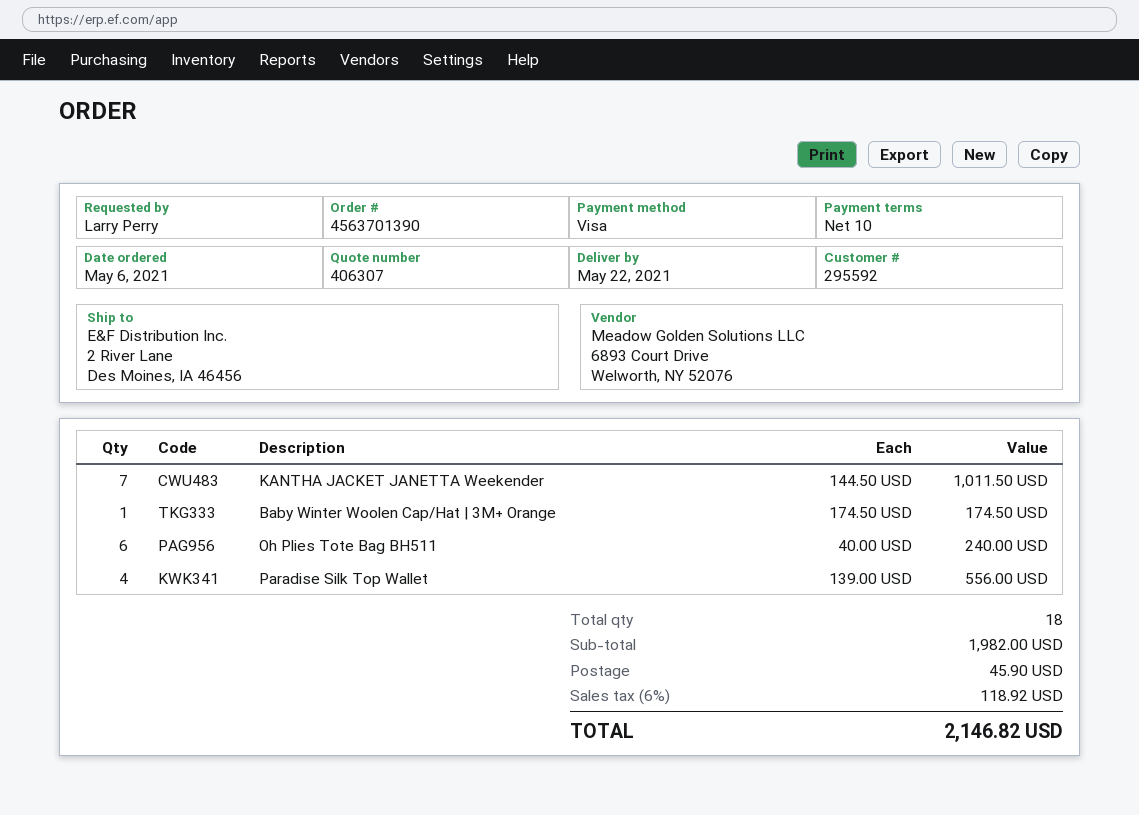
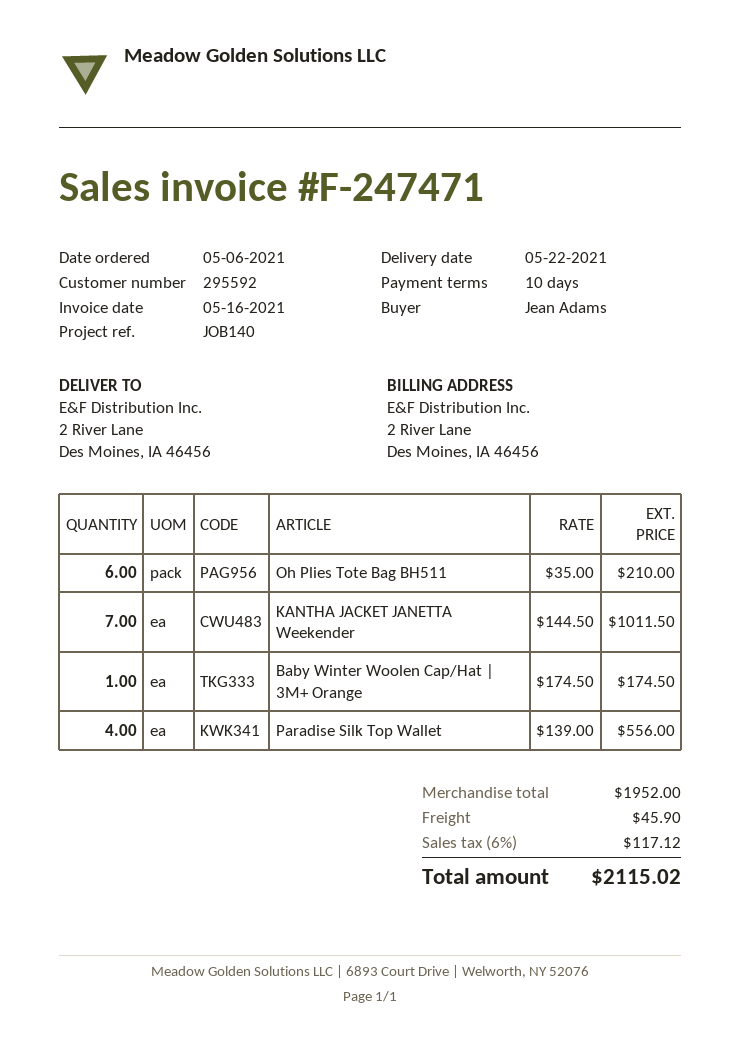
ordered by: Larry Perry -> Jean Adams
Oh Plies Tote Bag BH511: 6 x 40.00 = 240.00 -> 6 x 35.00 = 210.00
subtotal: 1982.00 -> 1952.00
tax: 6% = 118.92 -> 6% = 117.12
total: 2146.82 -> 2115.02

